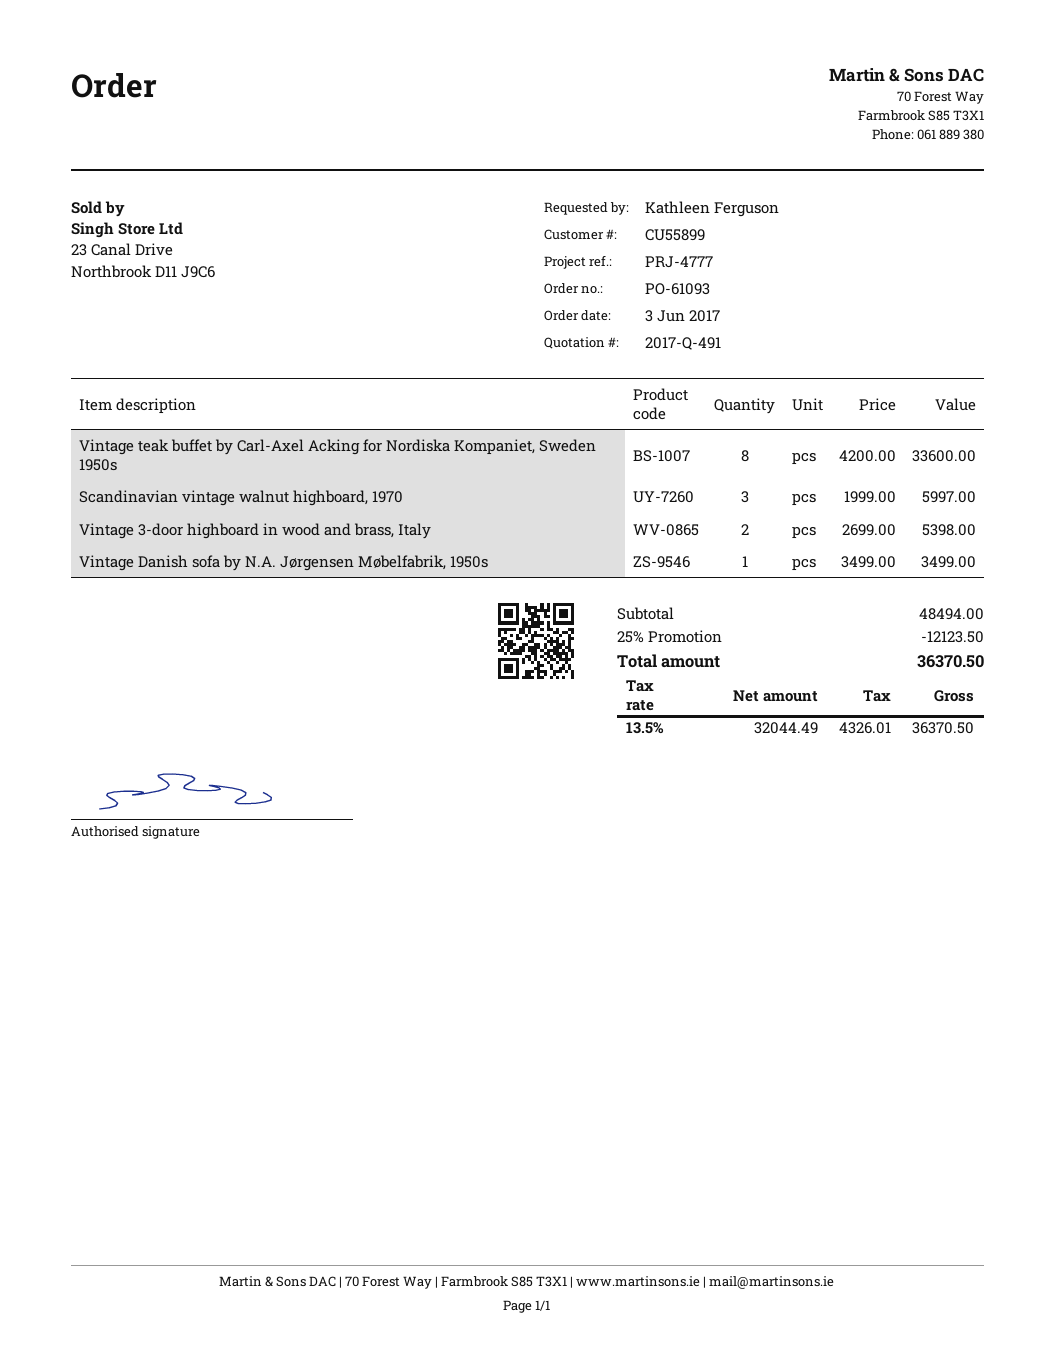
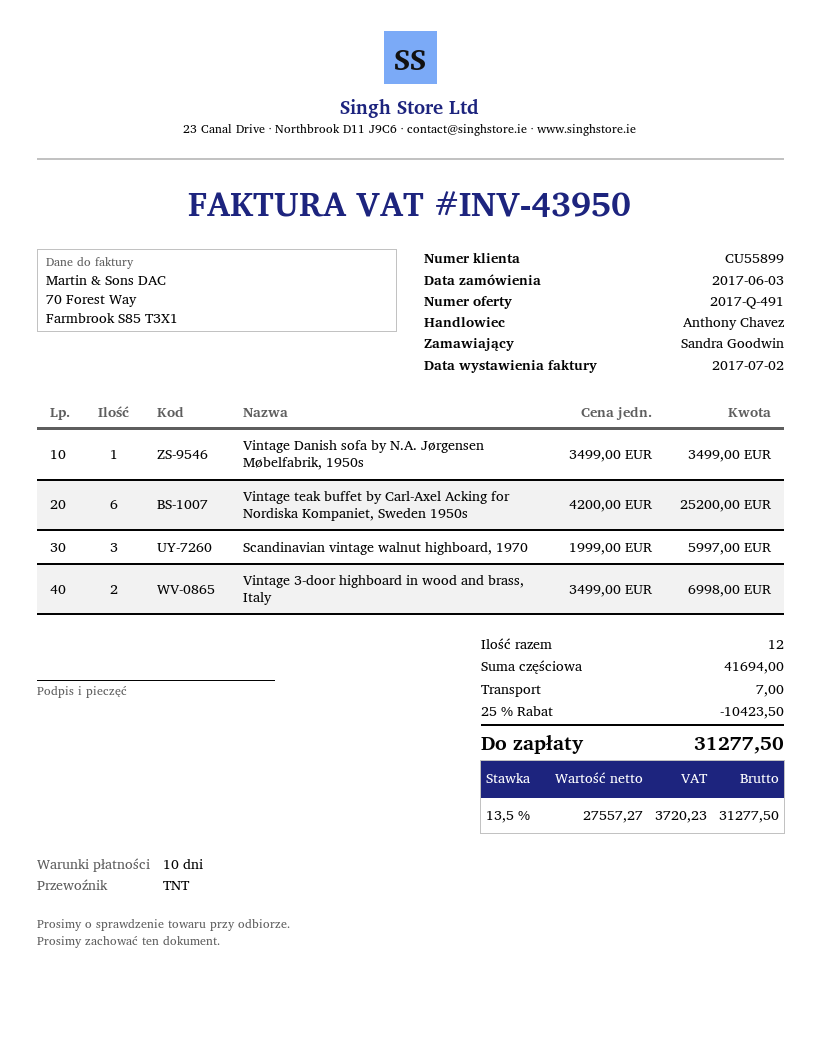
ordered by: Kathleen Ferguson -> Sandra Goodwin
Vintage teak buffet by Carl-Axel Acking for Nordiska Kompaniet, Sweden 1950s: 8 x 4200.00 = 33600.00 -> 6 x 4200.00 = 25200.00
Vintage 3-door highboard in wood and brass, Italy: 2 x 2699.00 = 5398.00 -> 2 x 3499.00 = 6998.00
subtotal: 48494.00 -> 41694.00
discount: 25% = 12123.50 -> 25% = 10423.50
shipping: none -> 7.00
net: 32044.49 -> 27557.27
tax: 13.5% = 4326.01 -> 13.5% = 3720.23
total: 36370.50 -> 31277.50

